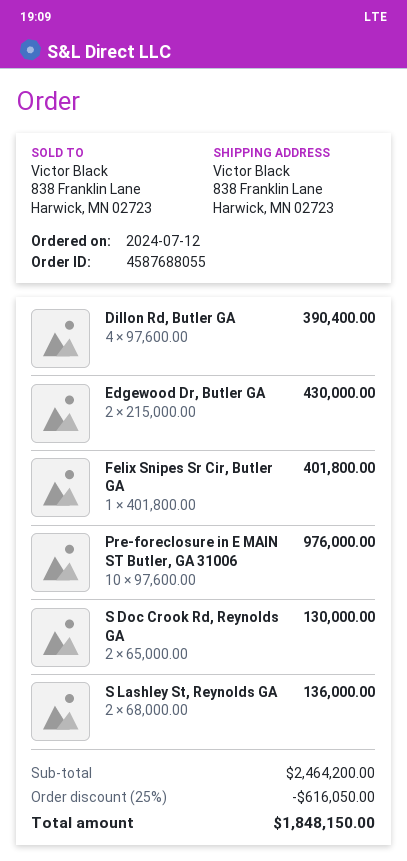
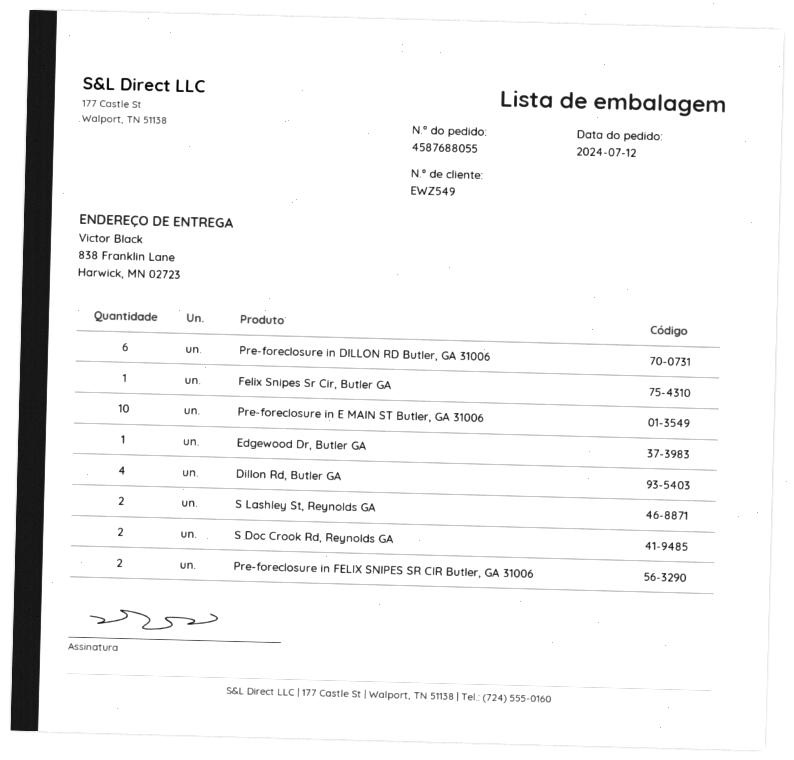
Edgewood Dr, Butler GA: 2 -> 1
Pre-foreclosure in DILLON RD Butler, GA 31006: none -> 6
Pre-foreclosure in FELIX SNIPES SR CIR Butler, GA 31006: none -> 2

